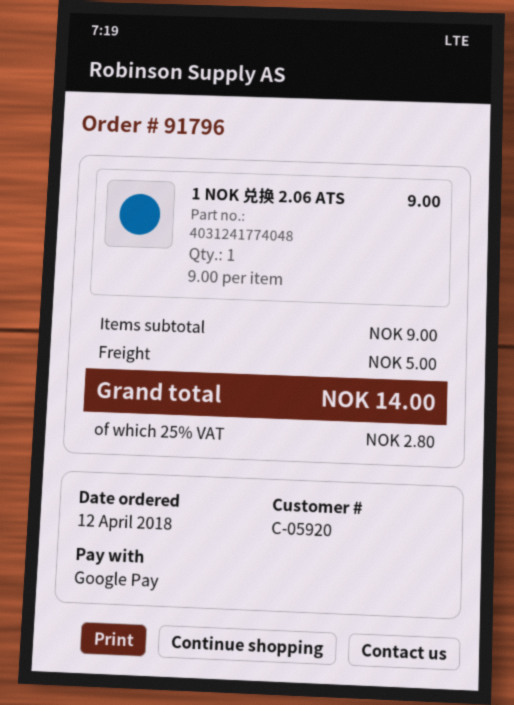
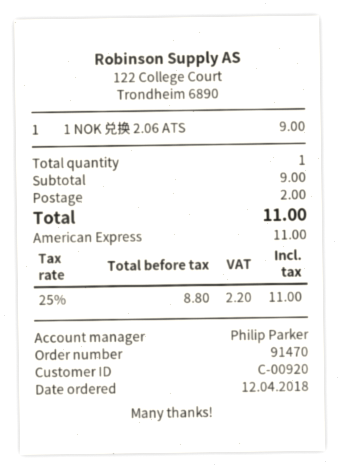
order number: 91796 -> 91470
customer number: C-05920 -> C-00920
payment method: Google Pay -> American Express
shipping: 5.00 -> 2.00
tax: 25% = 2.80 -> 25% = 2.20
total: 14.00 -> 11.00

